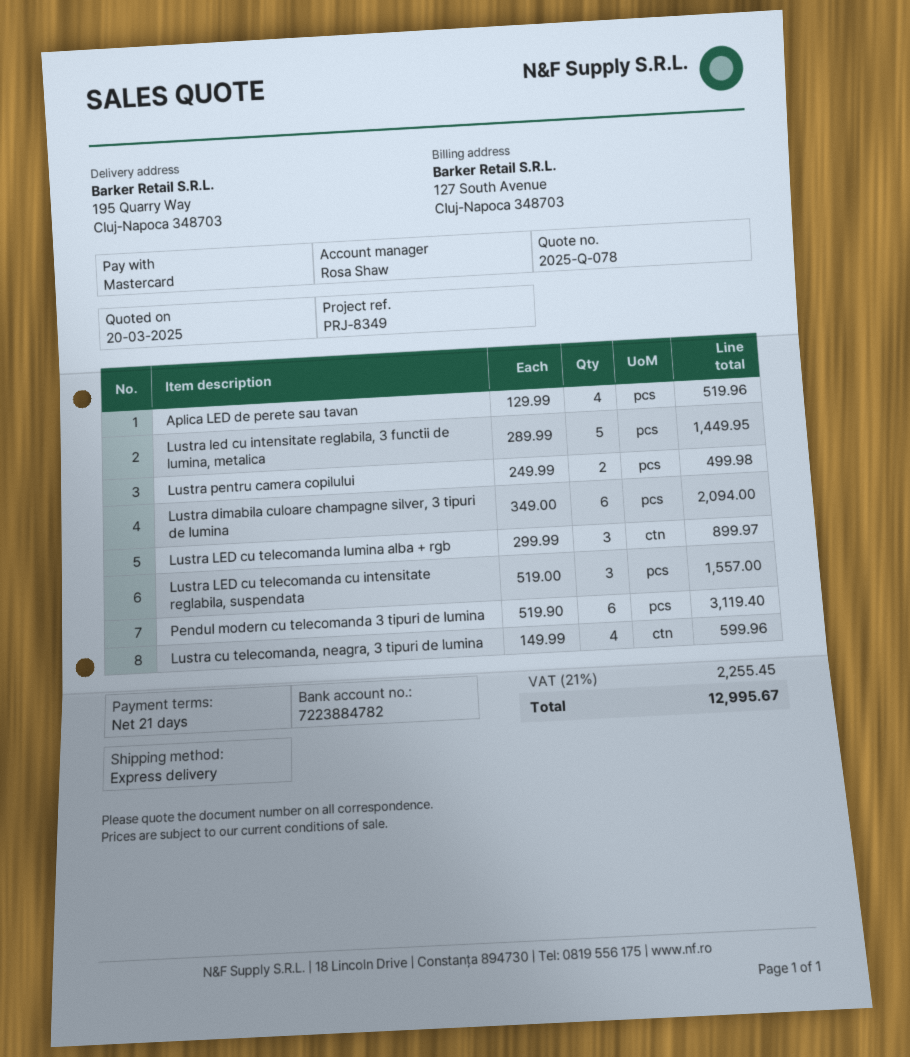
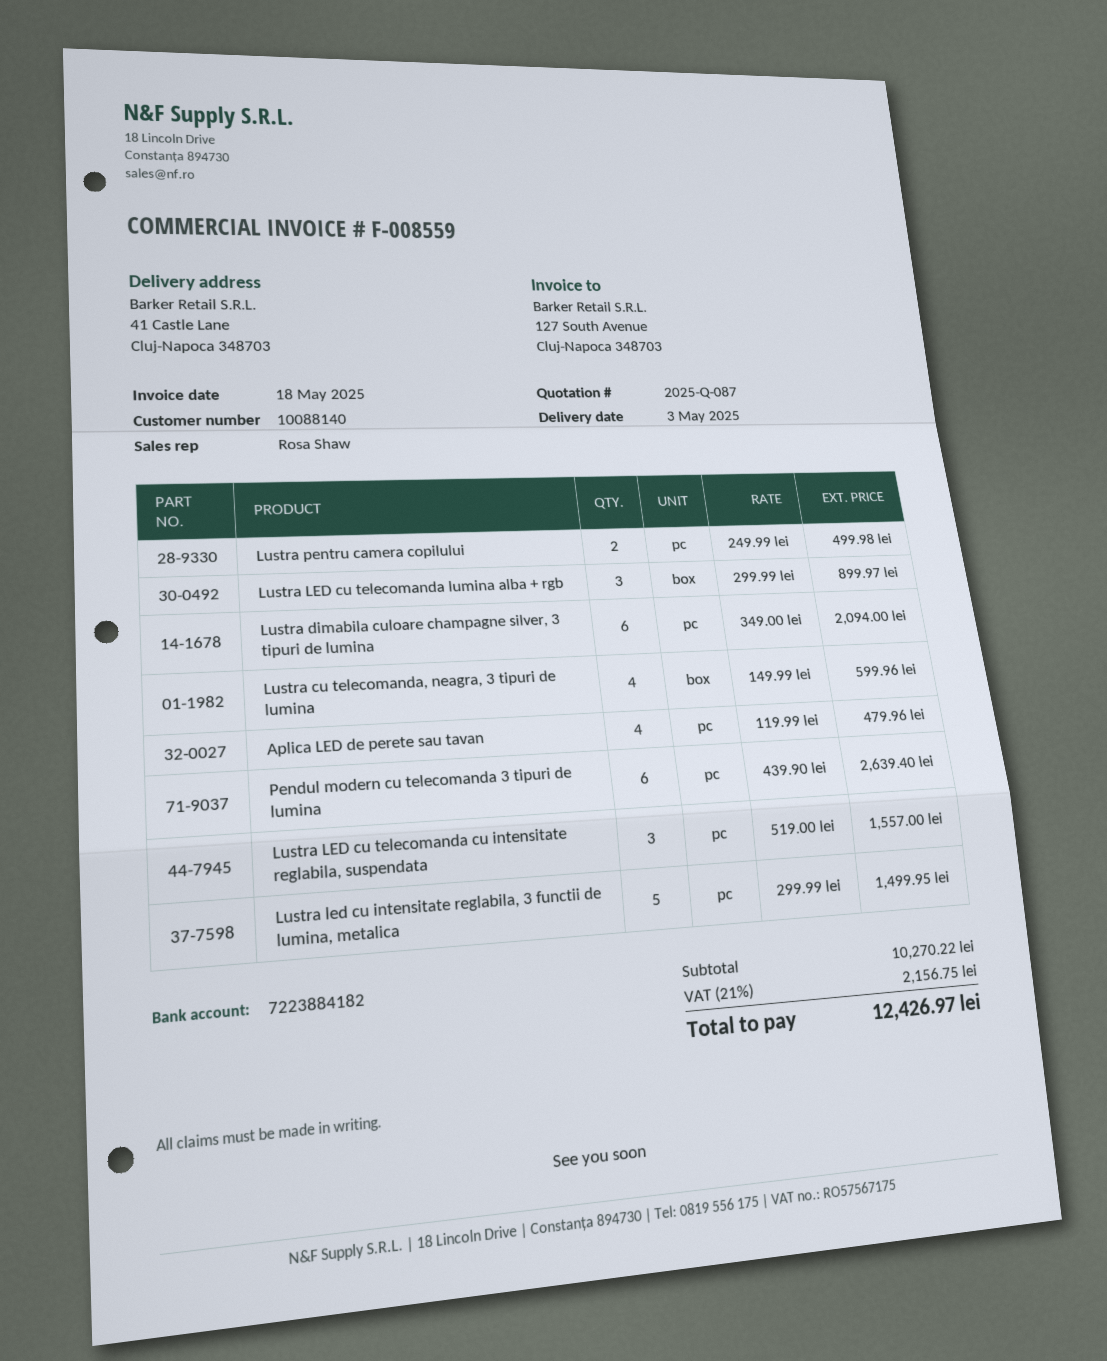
quote number: 2025-Q-078 -> 2025-Q-087
bank account: 7223884782 -> 7223884182
ship to: 195 Quarry Way, Cluj-Napoca 348703 -> 41 Castle Lane, Cluj-Napoca 348703
Aplica LED de perete sau tavan: 4 x 129.99 = 519.96 -> 4 x 119.99 = 479.96
Lustra led cu intensitate reglabila, 3 functii de lumina, metalica: 5 x 289.99 = 1449.95 -> 5 x 299.99 = 1499.95
Pendul modern cu telecomanda 3 tipuri de lumina: 6 x 519.90 = 3119.40 -> 6 x 439.90 = 2639.40
tax: 21% = 2255.45 -> 21% = 2156.75
total: 12995.67 -> 12426.97

